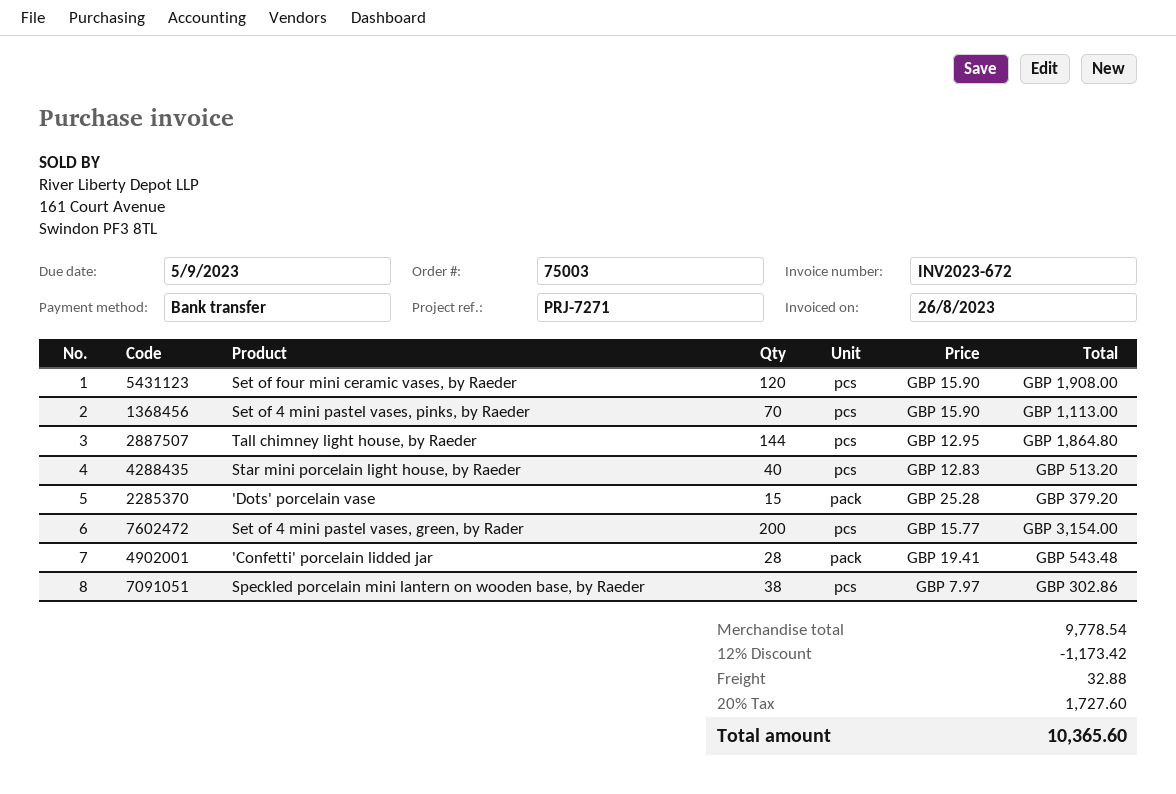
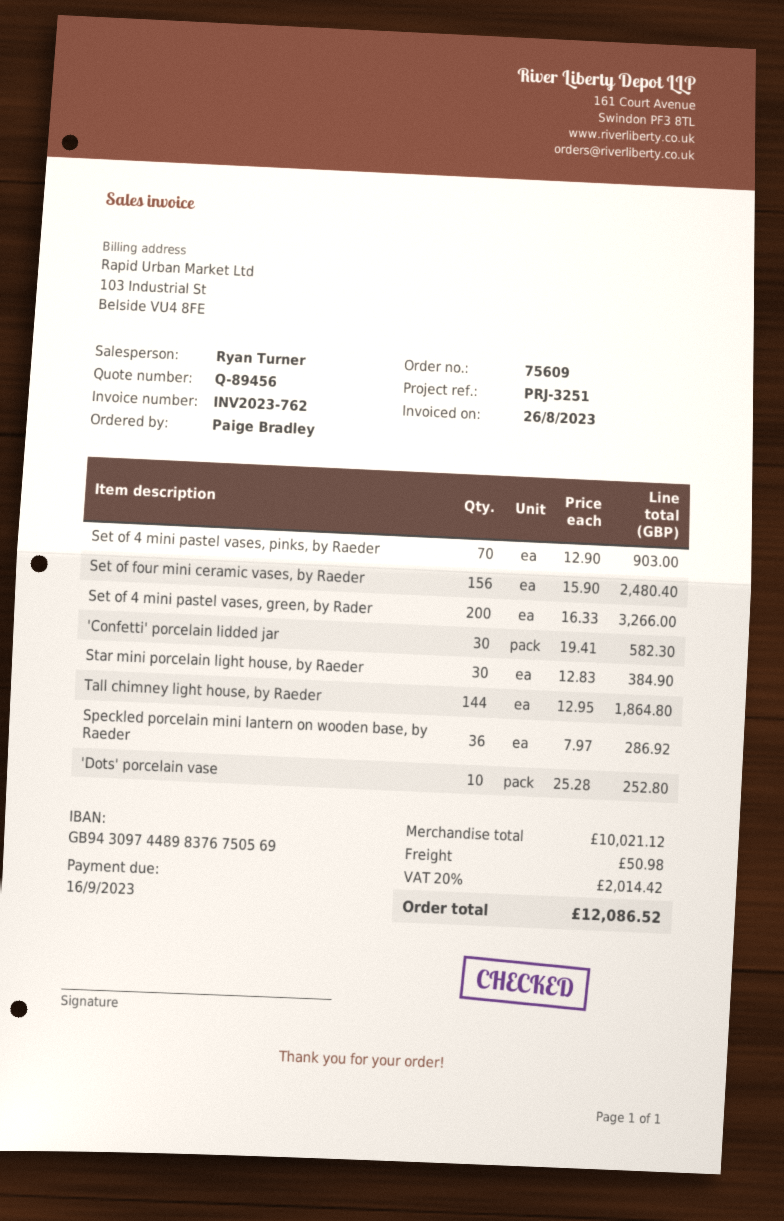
order number: 75003 -> 75609
invoice number: INV2023-672 -> INV2023-762
due date: 2023-09-05 -> 2023-09-16
reference: PRJ-7271 -> PRJ-3251
Set of four mini ceramic vases, by Raeder: 120 x 15.90 = 1908.00 -> 156 x 15.90 = 2480.40
Set of 4 mini pastel vases, pinks, by Raeder: 70 x 15.90 = 1113.00 -> 70 x 12.90 = 903.00
Star mini porcelain light house, by Raeder: 40 x 12.83 = 513.20 -> 30 x 12.83 = 384.90
'Dots' porcelain vase: 15 x 25.28 = 379.20 -> 10 x 25.28 = 252.80
Set of 4 mini pastel vases, green, by Rader: 200 x 15.77 = 3154.00 -> 200 x 16.33 = 3266.00
'Confetti' porcelain lidded jar: 28 x 19.41 = 543.48 -> 30 x 19.41 = 582.30
Speckled porcelain mini lantern on wooden base, by Raeder: 38 x 7.97 = 302.86 -> 36 x 7.97 = 286.92
subtotal: 9778.54 -> 10021.12
discount: 12% = 1173.42 -> none
shipping: 32.88 -> 50.98
tax: 20% = 1727.60 -> 20% = 2014.42
total: 10365.60 -> 12086.52

